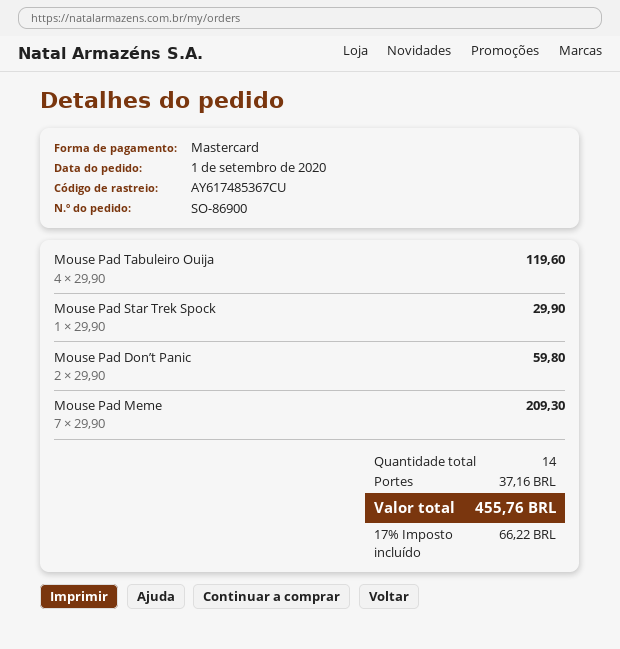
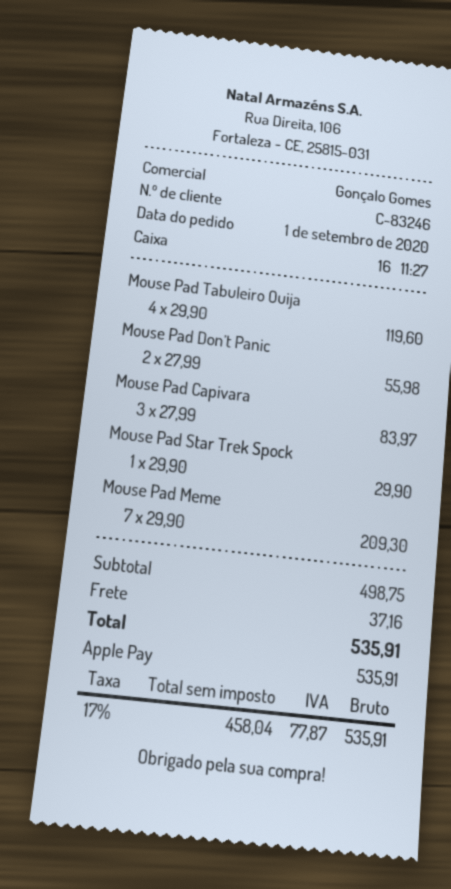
payment method: Mastercard -> Apple Pay
Mouse Pad Don’t Panic: 2 x 29.90 = 59.80 -> 2 x 27.99 = 55.98
Mouse Pad Capivara: none -> 3 x 27.99 = 83.97
tax: 17% = 66.22 -> 17% = 77.87
total: 455.76 -> 535.91

